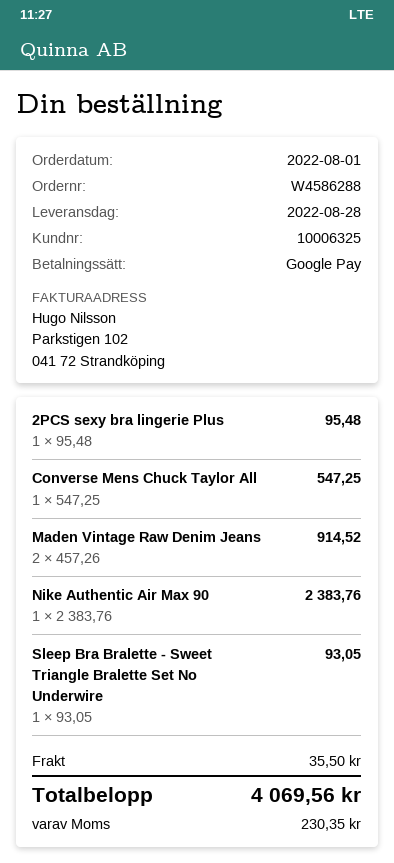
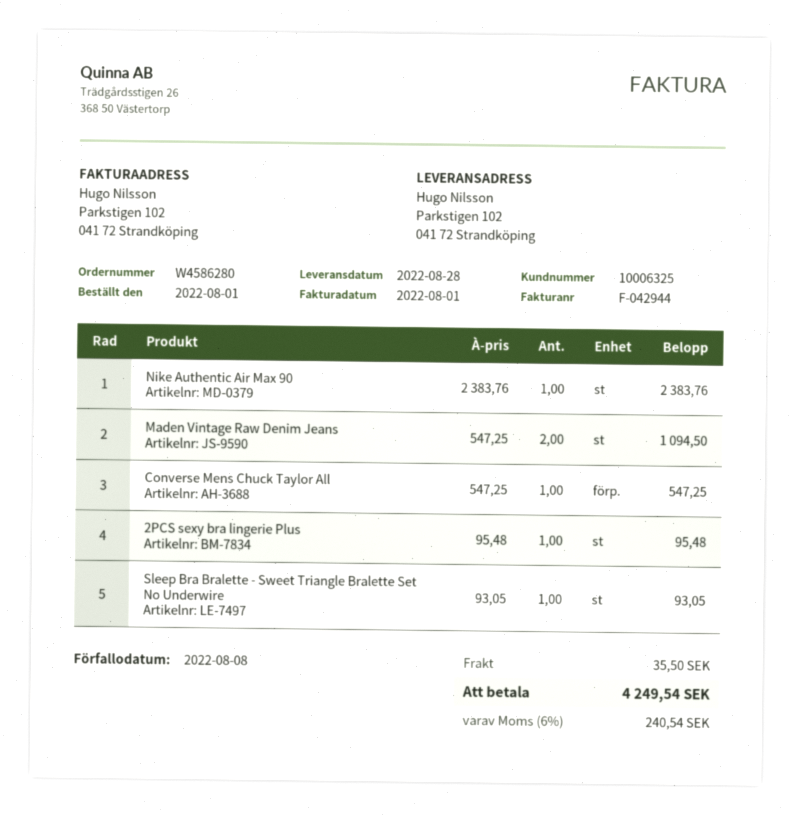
order number: W4586288 -> W4586280
Maden Vintage Raw Denim Jeans: 2 x 457.26 = 914.52 -> 2 x 547.25 = 1094.50
tax: 230.35 -> 240.54
total: 4069.56 -> 4249.54

